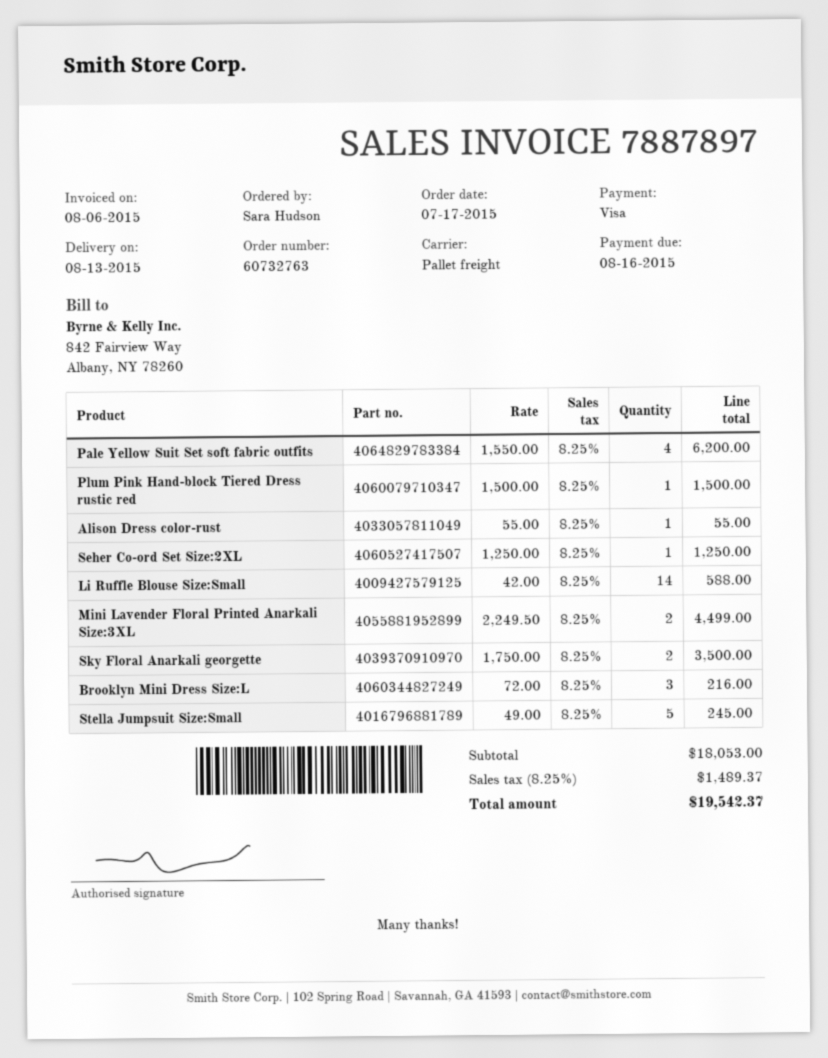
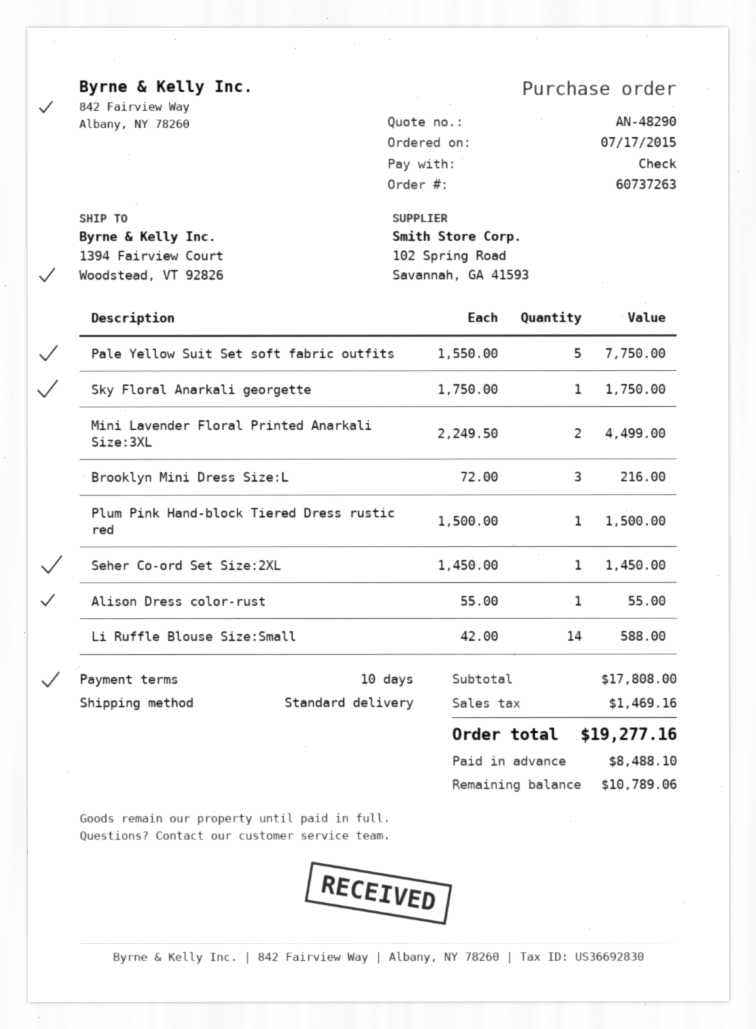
order number: 60732763 -> 60737263
payment method: Visa -> cheque
shipping method: pallet freight -> standard
Pale Yellow Suit Set soft fabric outfits: 4 x 1550.00 = 6200.00 -> 5 x 1550.00 = 7750.00
Seher Co-ord Set Size:2XL: 1 x 1250.00 = 1250.00 -> 1 x 1450.00 = 1450.00
Sky Floral Anarkali georgette: 2 x 1750.00 = 3500.00 -> 1 x 1750.00 = 1750.00
Stella Jumpsuit Size:Small: 5 x 49.00 = 245.00 -> none
subtotal: 18053.00 -> 17808.00
tax: 1489.37 -> 1469.16
total: 19542.37 -> 19277.16

